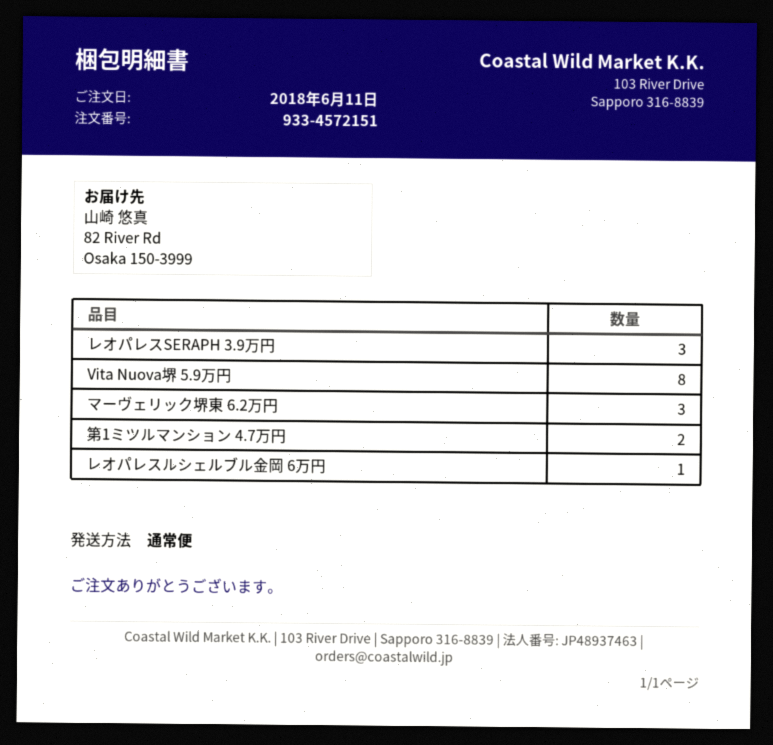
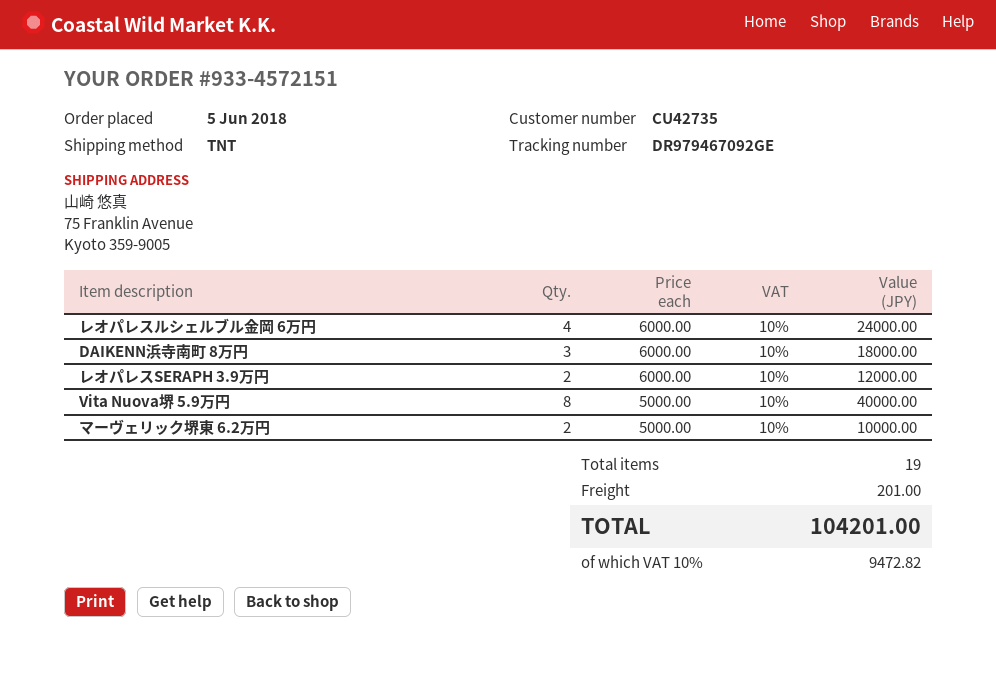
order date: 2018-06-11 -> 2018-06-05
shipping method: standard -> TNT
ship to: 82 River Rd, Osaka 150-3999 -> 75 Franklin Avenue, Kyoto 359-9005
レオパレスSERAPH 3.9万円: 3 -> 2
マーヴェリック堺東 6.2万円: 3 -> 2
第1ミツルマンション 4.7万円: 2 -> none
レオパレスルシェルブル金岡 6万円: 1 -> 4
DAIKENN浜寺南町 8万円: none -> 3

